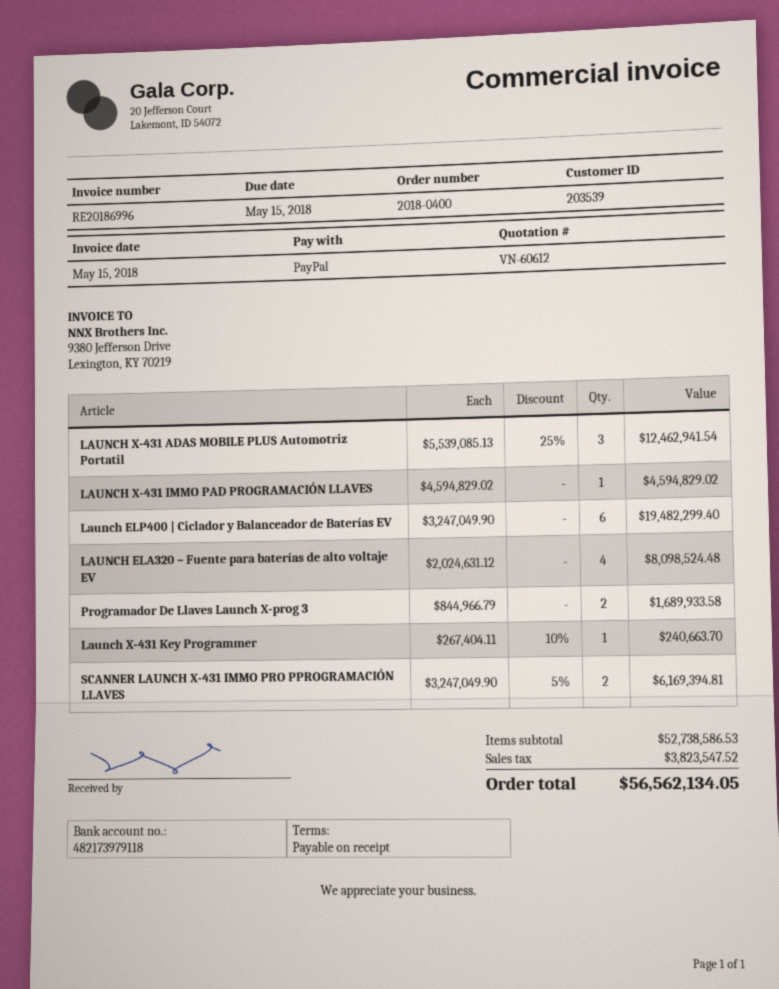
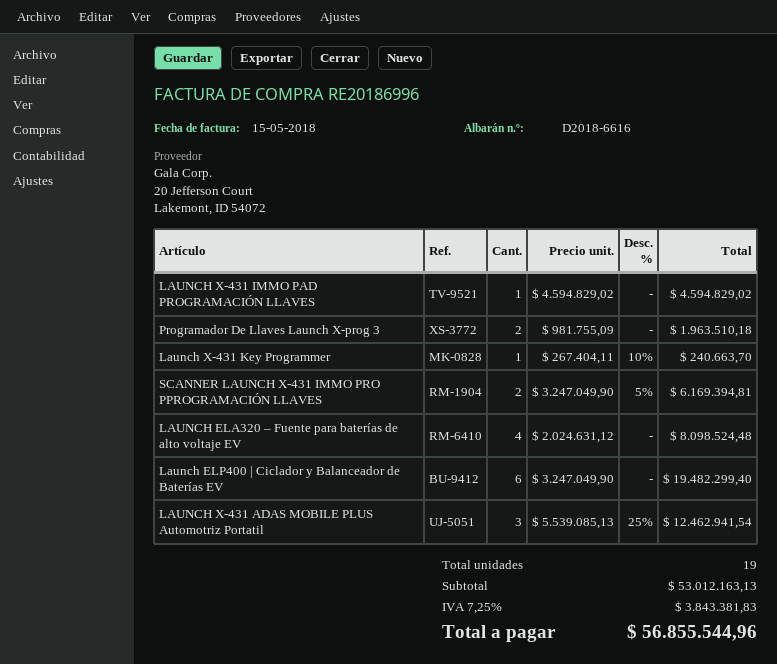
Programador De Llaves Launch X-prog 3: 2 x 844966.79 = 1689933.58 -> 2 x 981755.09 = 1963510.18
subtotal: 52738586.53 -> 53012163.13
tax: 3823547.52 -> 3843381.83
total: 56562134.05 -> 56855544.96

